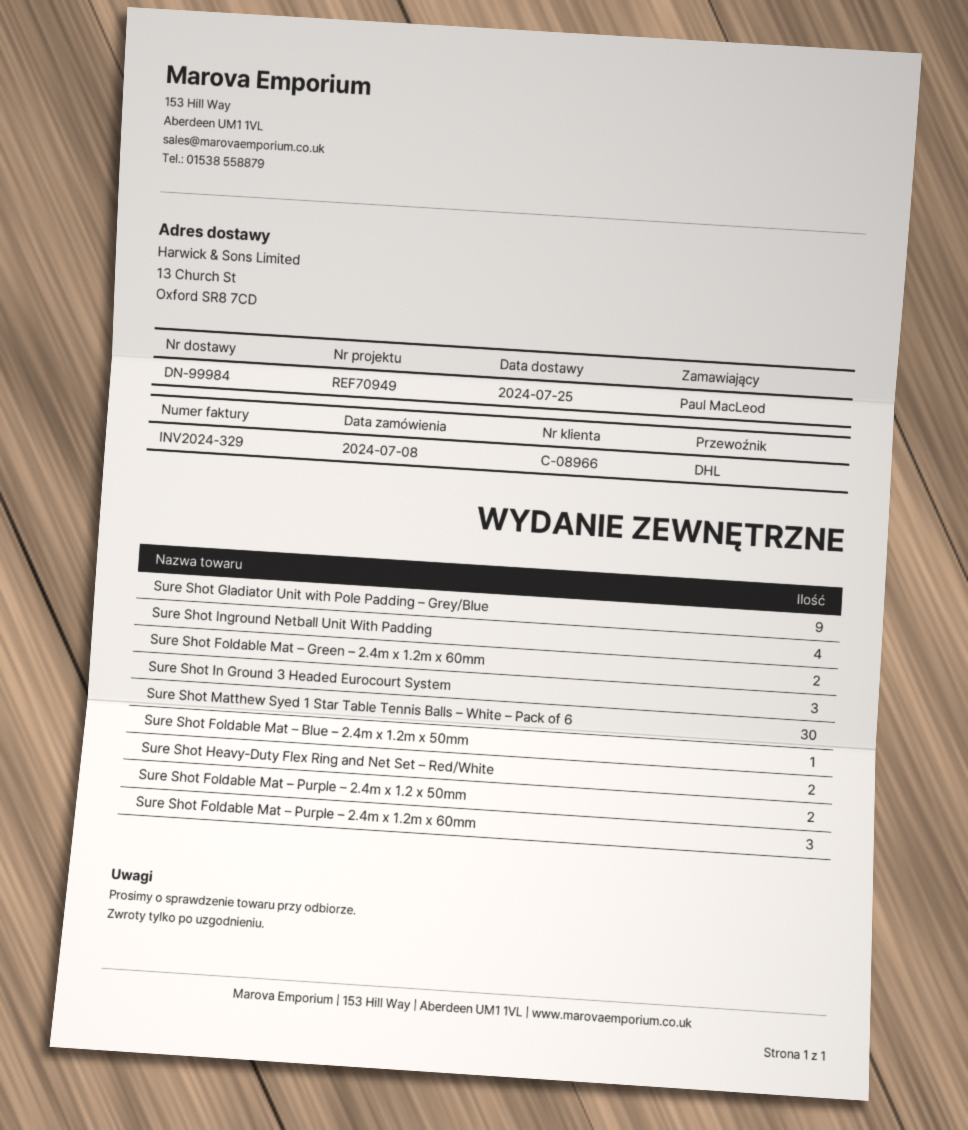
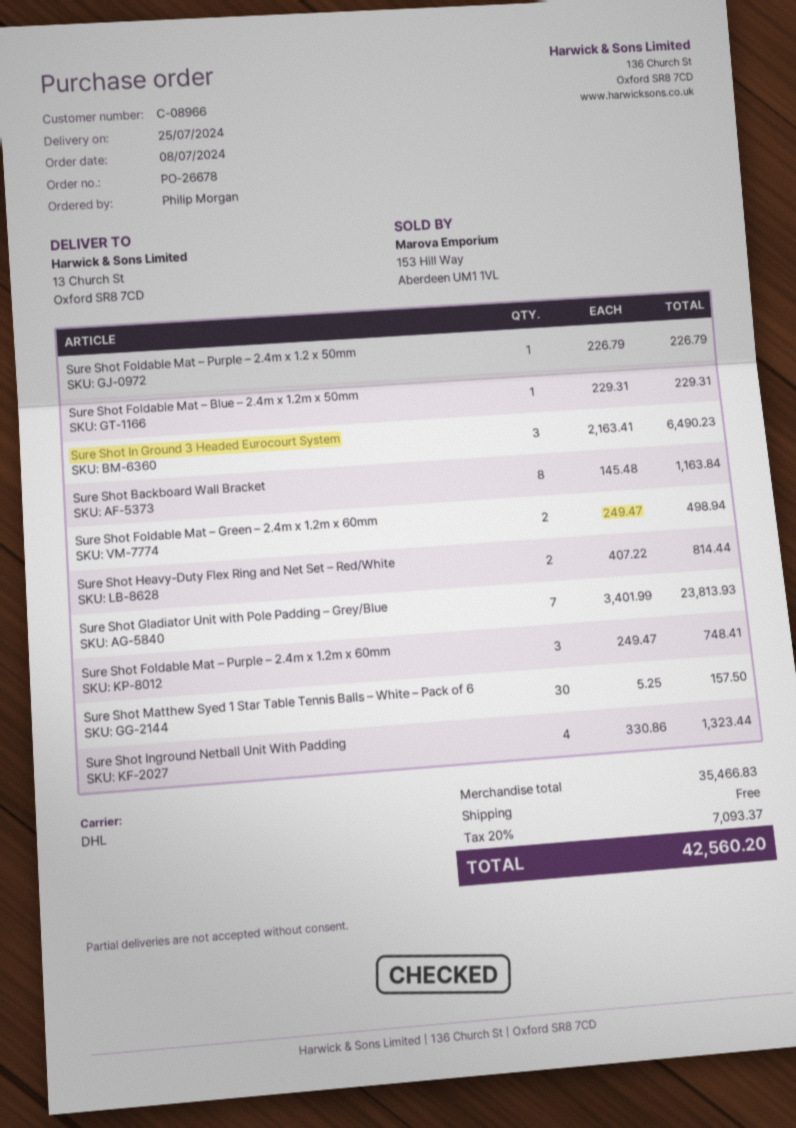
ordered by: Paul MacLeod -> Philip Morgan
Sure Shot Gladiator Unit with Pole Padding – Grey/Blue: 9 -> 7
Sure Shot Foldable Mat – Purple – 2.4m x 1.2 x 50mm: 2 -> 1
Sure Shot Backboard Wall Bracket: none -> 8

